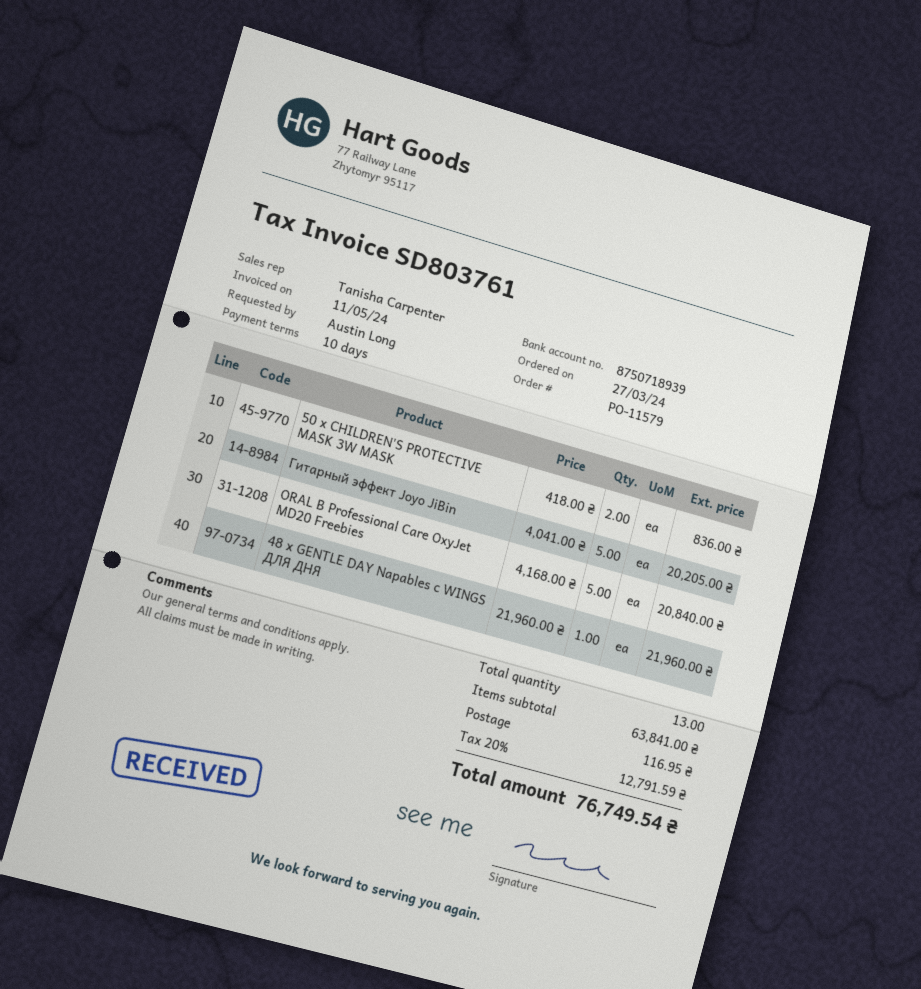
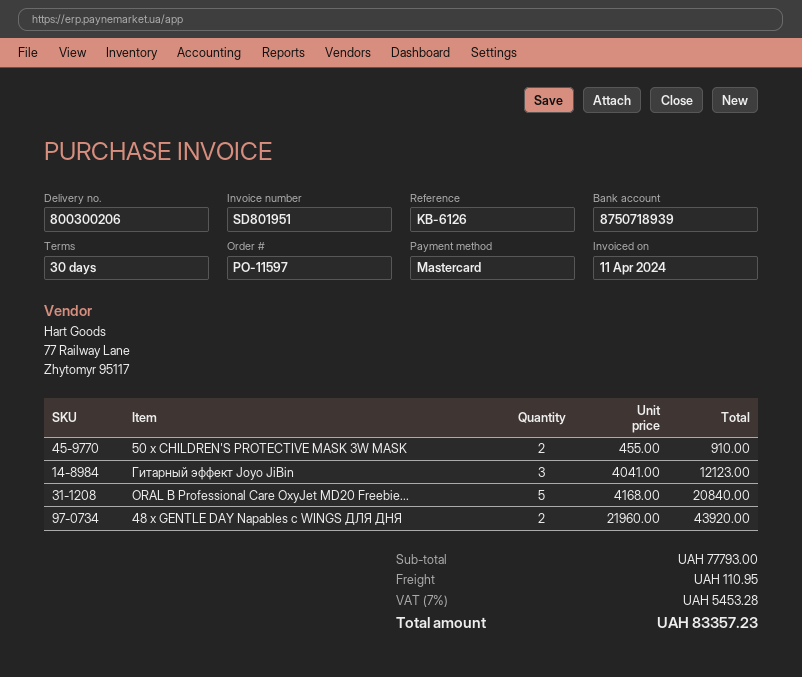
order number: PO-11579 -> PO-11597
invoice number: SD803761 -> SD801951
invoice date: 2024-05-11 -> 2024-04-11
payment terms: 10 days -> 30 days
50 х CHILDREN'S PROTECTIVE MASK 3W MASK: 2 x 418.00 = 836.00 -> 2 x 455.00 = 910.00
Гитарный эффект Joyo JiBin: 5 x 4041.00 = 20205.00 -> 3 x 4041.00 = 12123.00
48 x GENTLE DAY Napables с WINGS ДЛЯ ДНЯ: 1 x 21960.00 = 21960.00 -> 2 x 21960.00 = 43920.00
subtotal: 63841.00 -> 77793.00
shipping: 116.95 -> 110.95
tax: 20% = 12791.59 -> 7% = 5453.28
total: 76749.54 -> 83357.23

